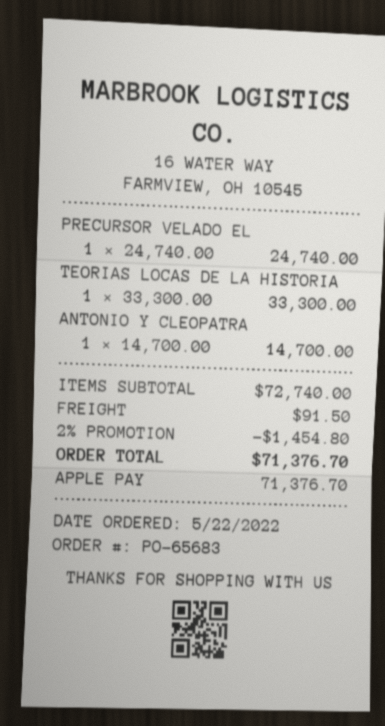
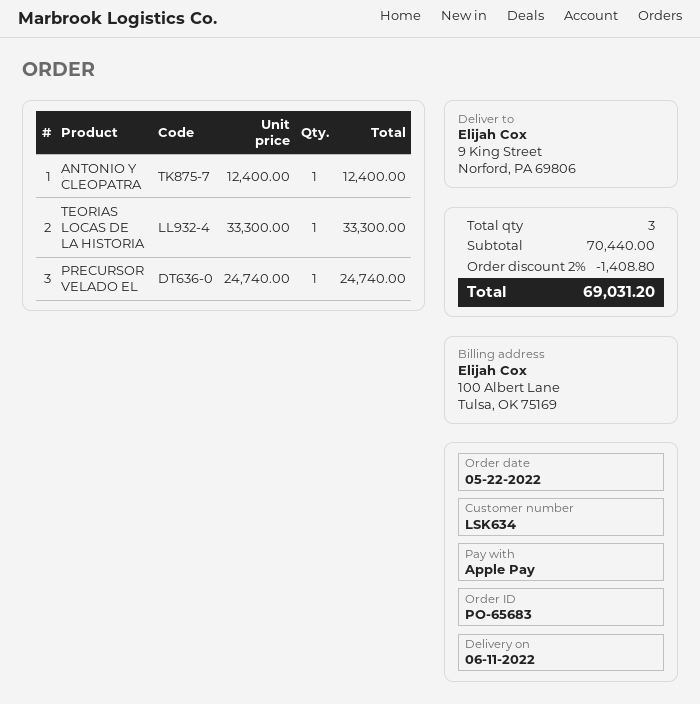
ANTONIO Y CLEOPATRA: 1 x 14700.00 = 14700.00 -> 1 x 12400.00 = 12400.00
subtotal: 72740.00 -> 70440.00
discount: 2% = 1454.80 -> 2% = 1408.80
shipping: 91.50 -> none
total: 71376.70 -> 69031.20

